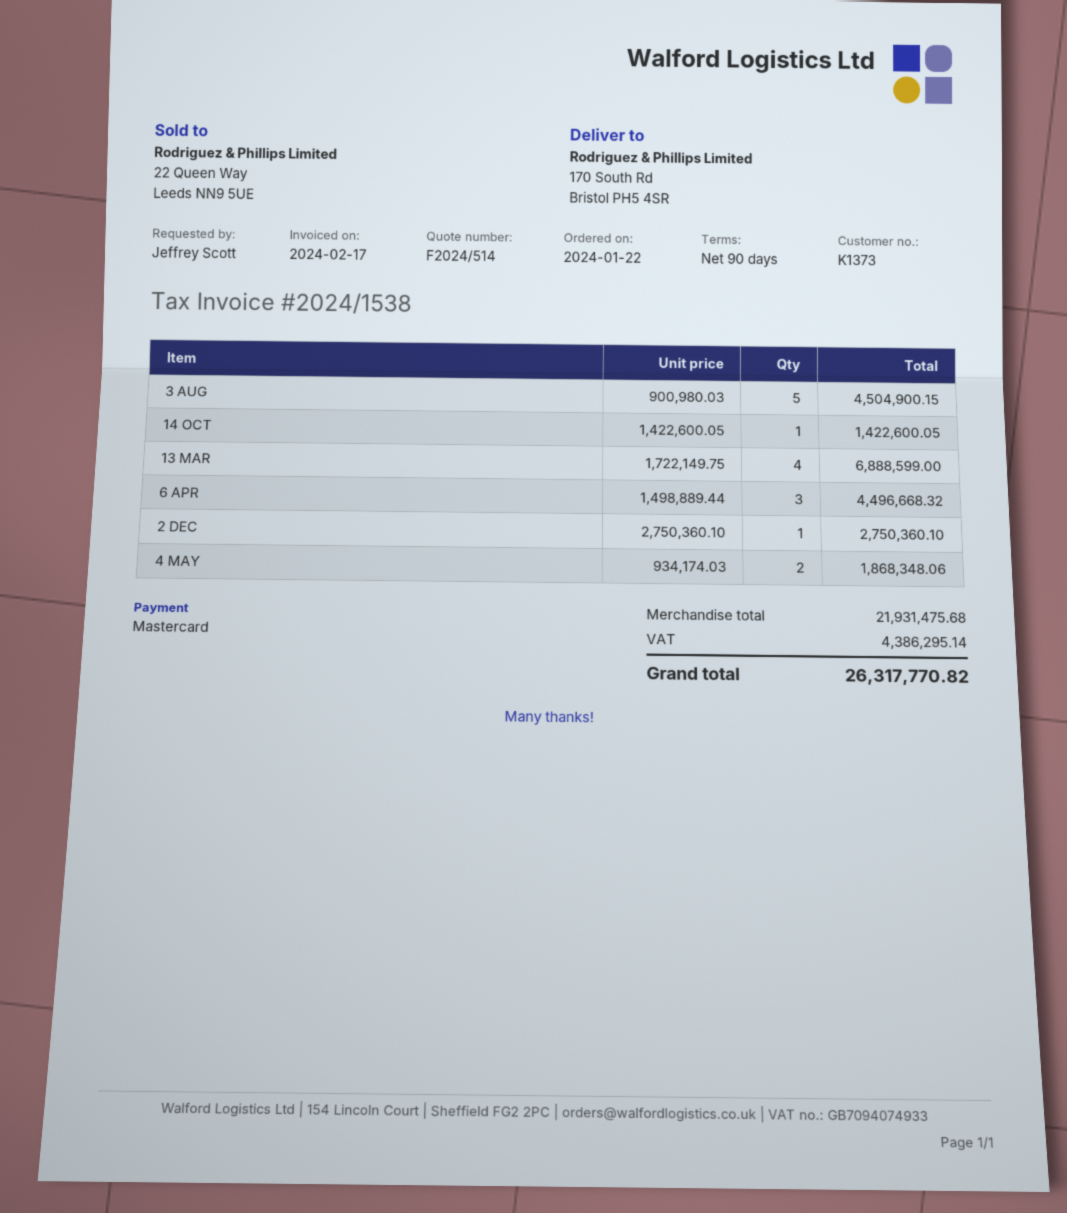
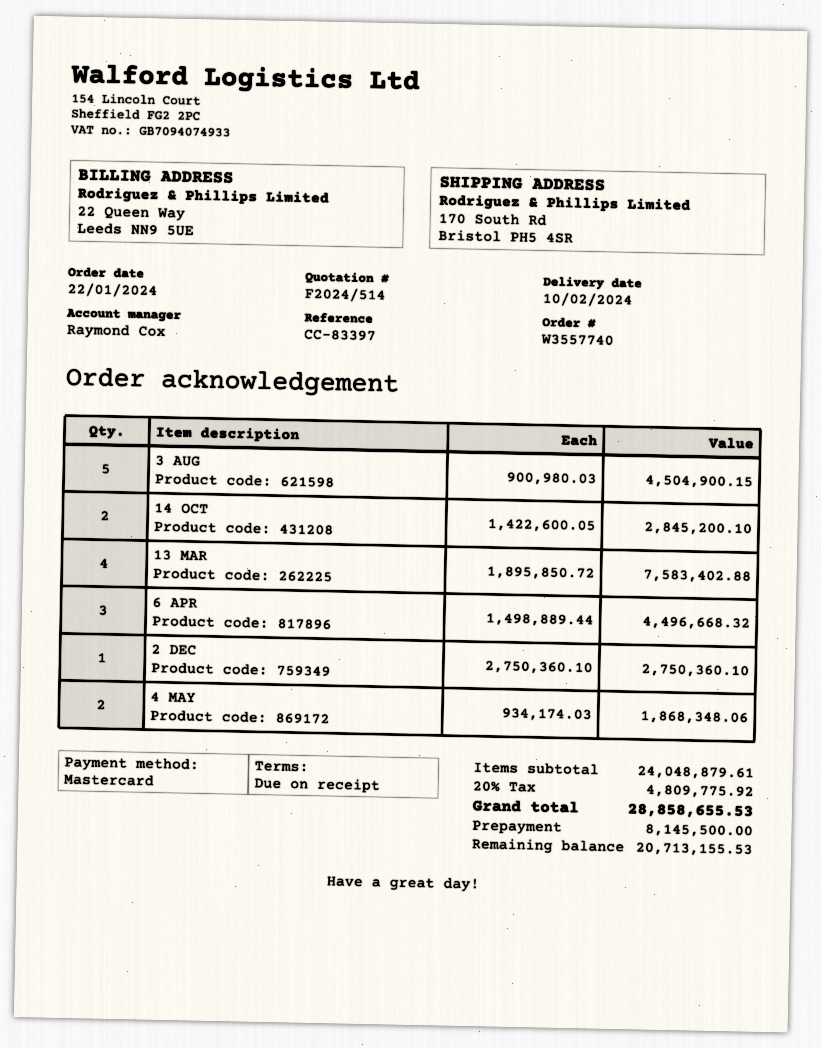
payment terms: 90 days -> on receipt
14 OCT: 1 x 1422600.05 = 1422600.05 -> 2 x 1422600.05 = 2845200.10
13 MAR: 4 x 1722149.75 = 6888599.00 -> 4 x 1895850.72 = 7583402.88
subtotal: 21931475.68 -> 24048879.61
tax: 4386295.14 -> 4809775.92
total: 26317770.82 -> 28858655.53

